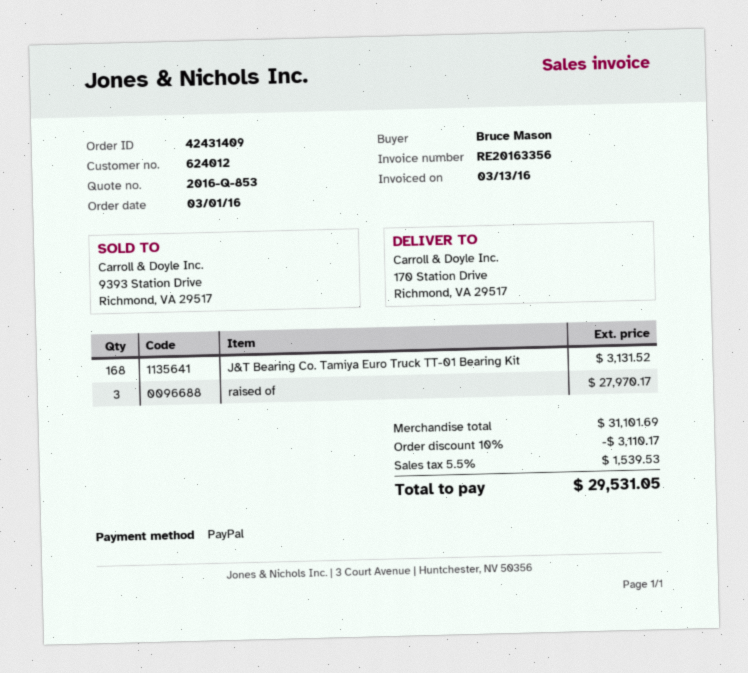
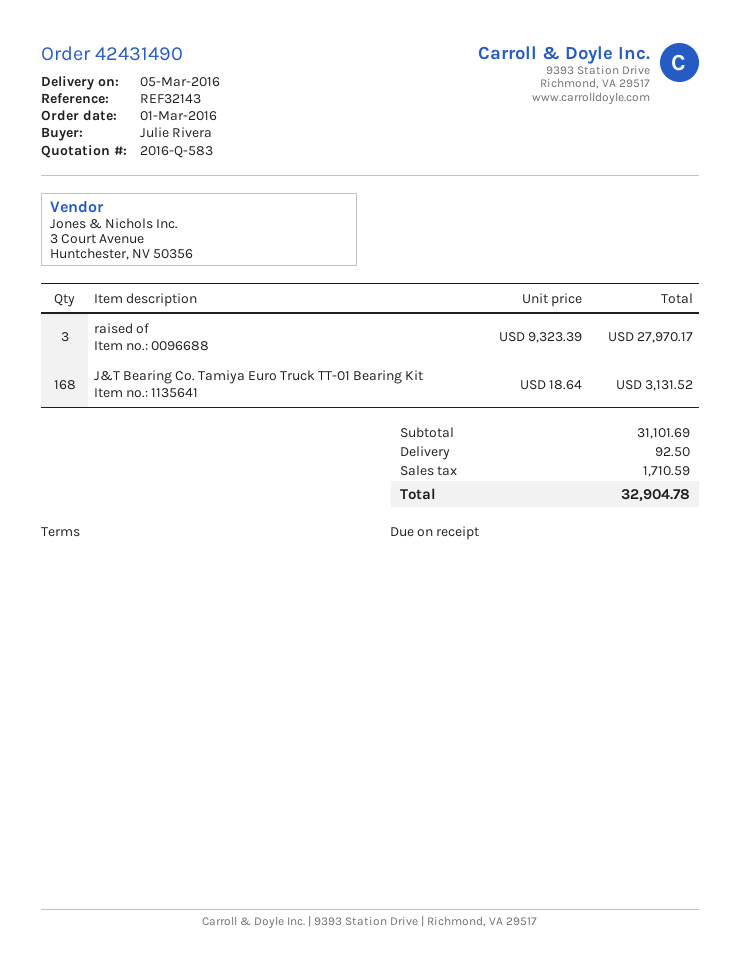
quote number: 2016-Q-853 -> 2016-Q-583
order number: 42431409 -> 42431490
ordered by: Bruce Mason -> Julie Rivera
discount: 10% = 3110.17 -> none
shipping: none -> 92.50
tax: 1539.53 -> 1710.59
total: 29531.05 -> 32904.78

